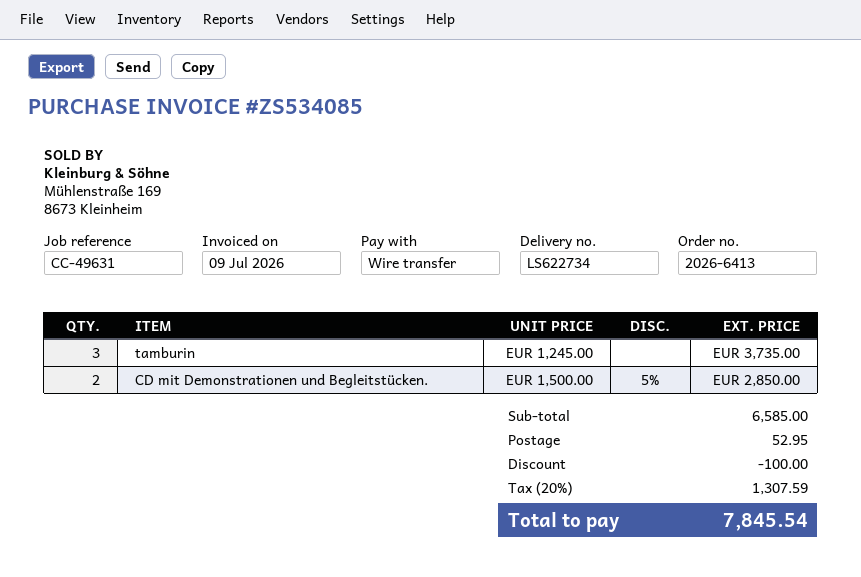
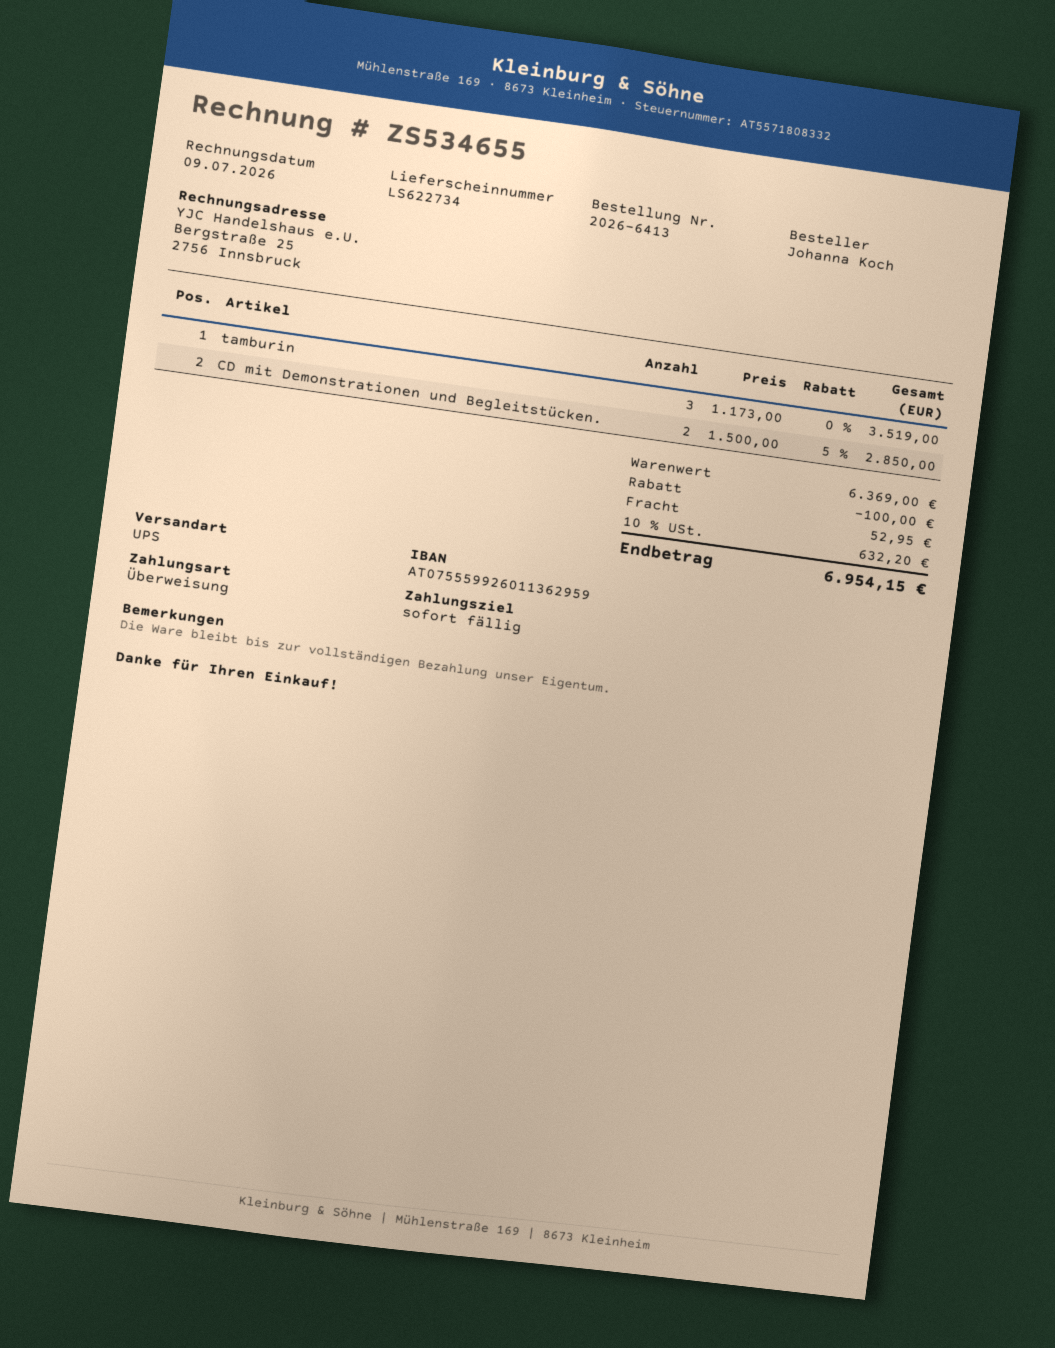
invoice number: ZS534085 -> ZS534655
tamburin: 3 x 1245.00 = 3735.00 -> 3 x 1173.00 = 3519.00
subtotal: 6585.00 -> 6369.00
tax: 20% = 1307.59 -> 10% = 632.20
total: 7845.54 -> 6954.15

